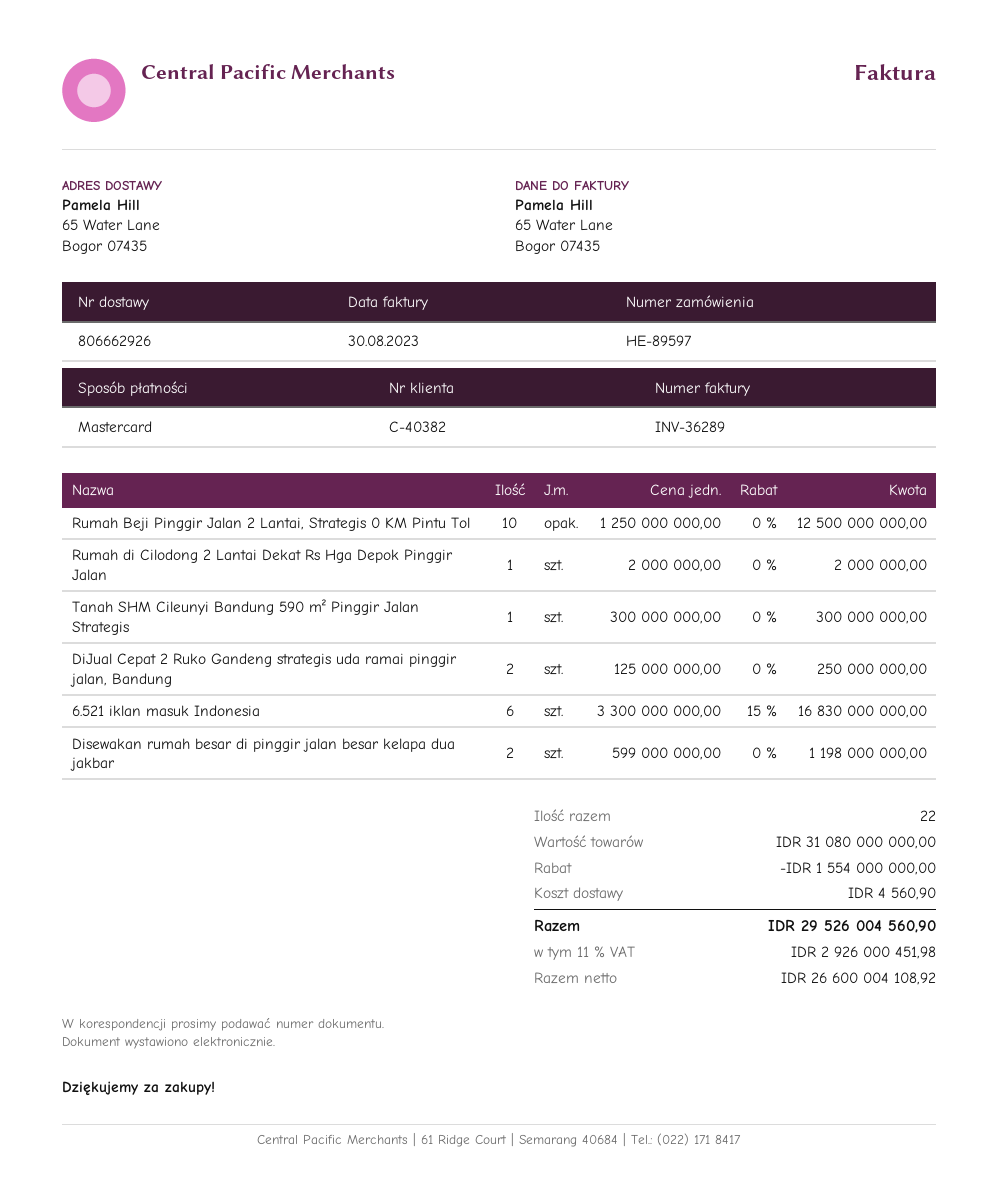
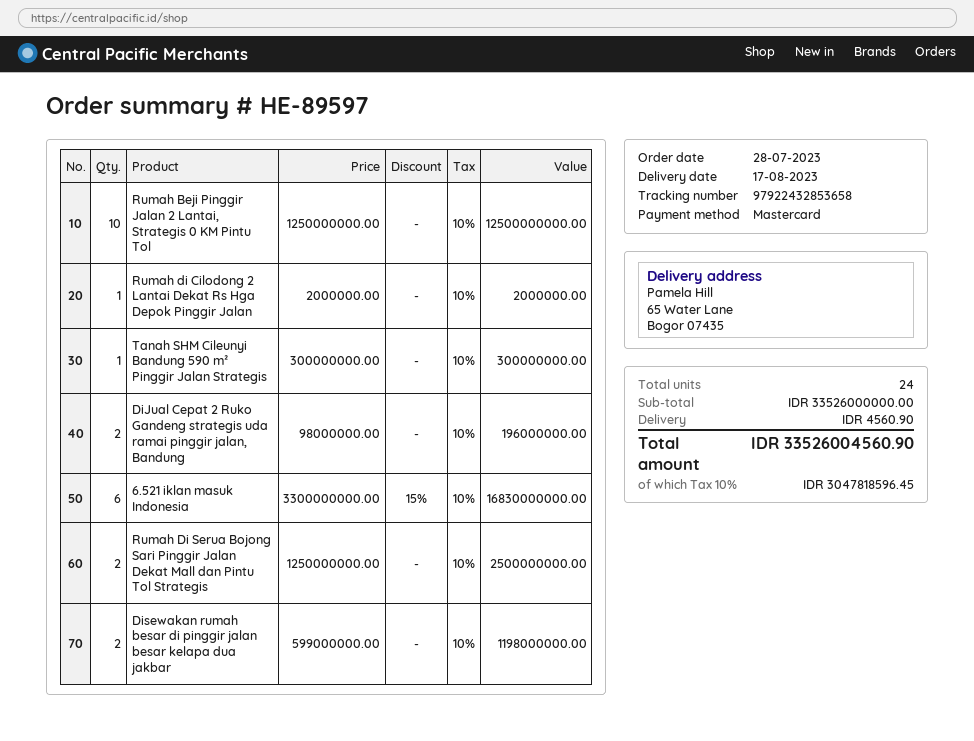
DiJual Cepat 2 Ruko Gandeng strategis uda ramai pinggir jalan, Bandung: 2 x 125000000.00 = 250000000.00 -> 2 x 98000000.00 = 196000000.00
Rumah Di Serua Bojong Sari Pinggir Jalan Dekat Mall dan Pintu Tol Strategis: none -> 2 x 1250000000.00 = 2500000000.00
total quantity: 22 -> 24
subtotal: 31080000000.00 -> 33526000000.00
discount: 1554000000.00 -> none
tax: 11% = 2926000451.98 -> 10% = 3047818596.45
total: 29526004560.90 -> 33526004560.90

